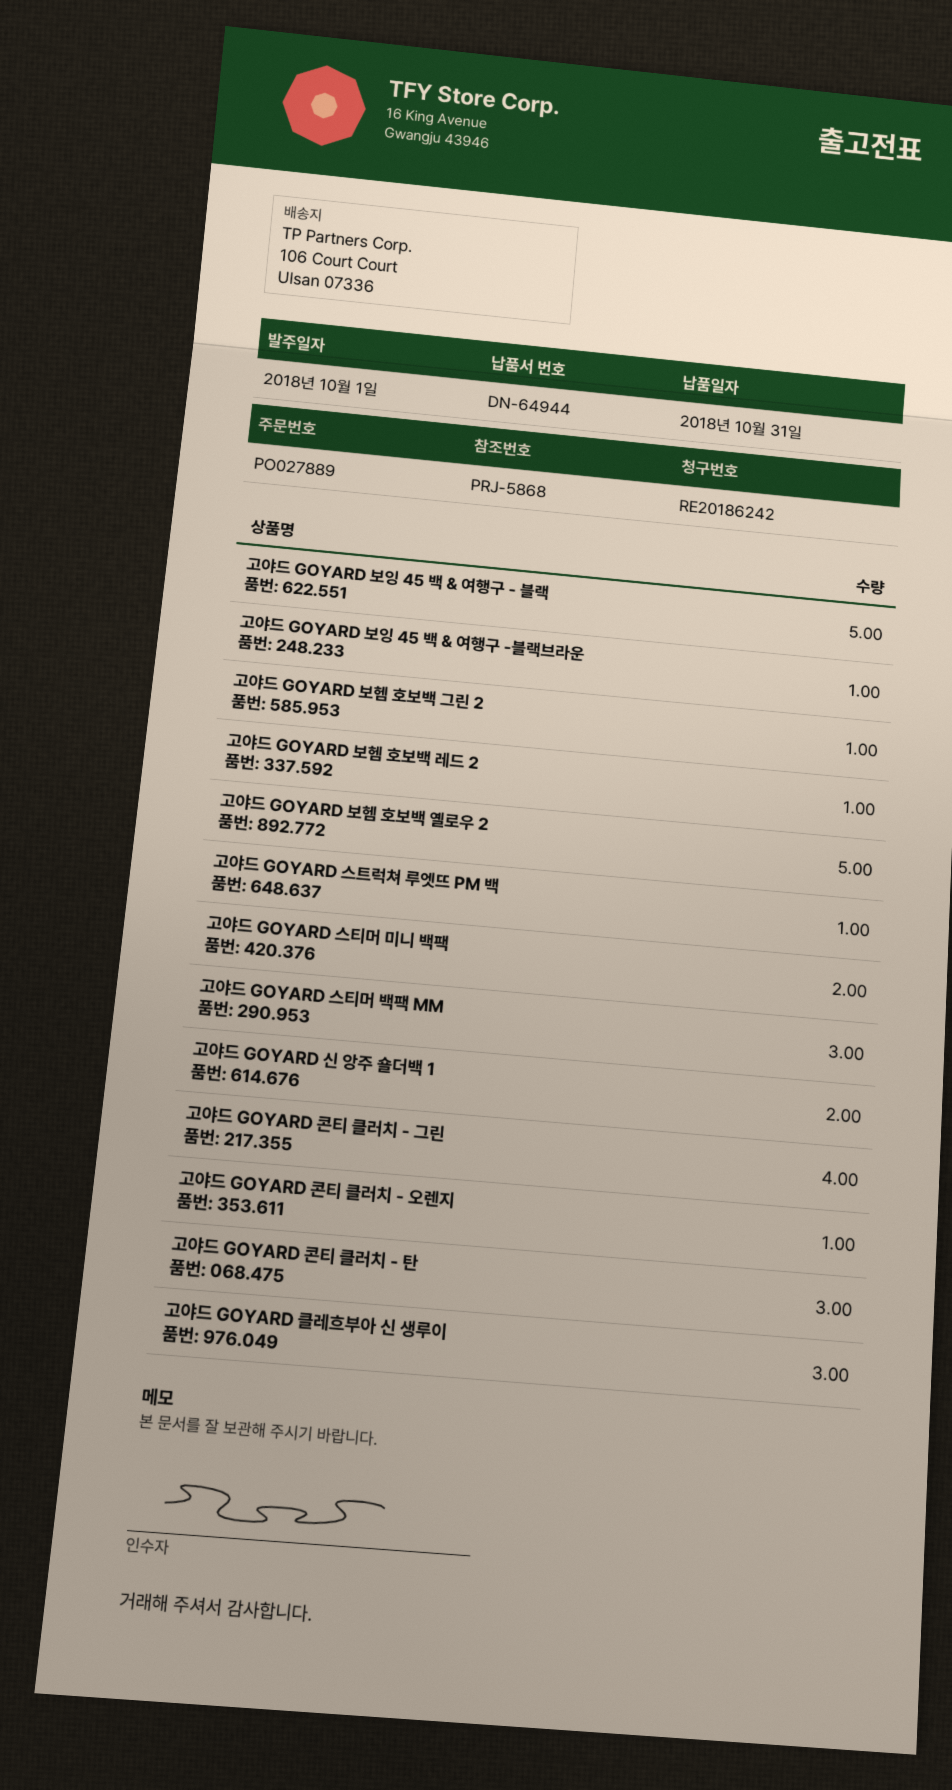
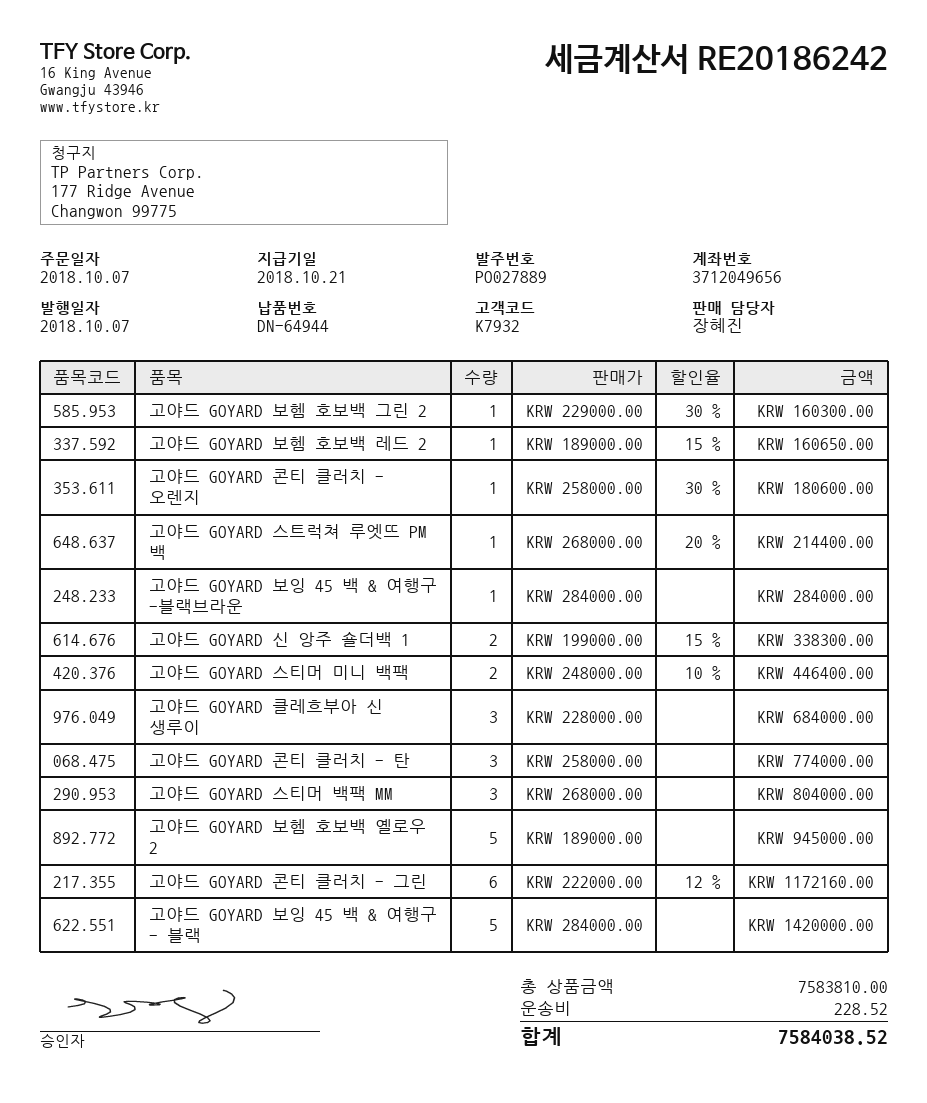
order date: 2018-10-01 -> 2018-10-07
고야드 GOYARD 콘티 클러치 - 그린: 4 -> 6

